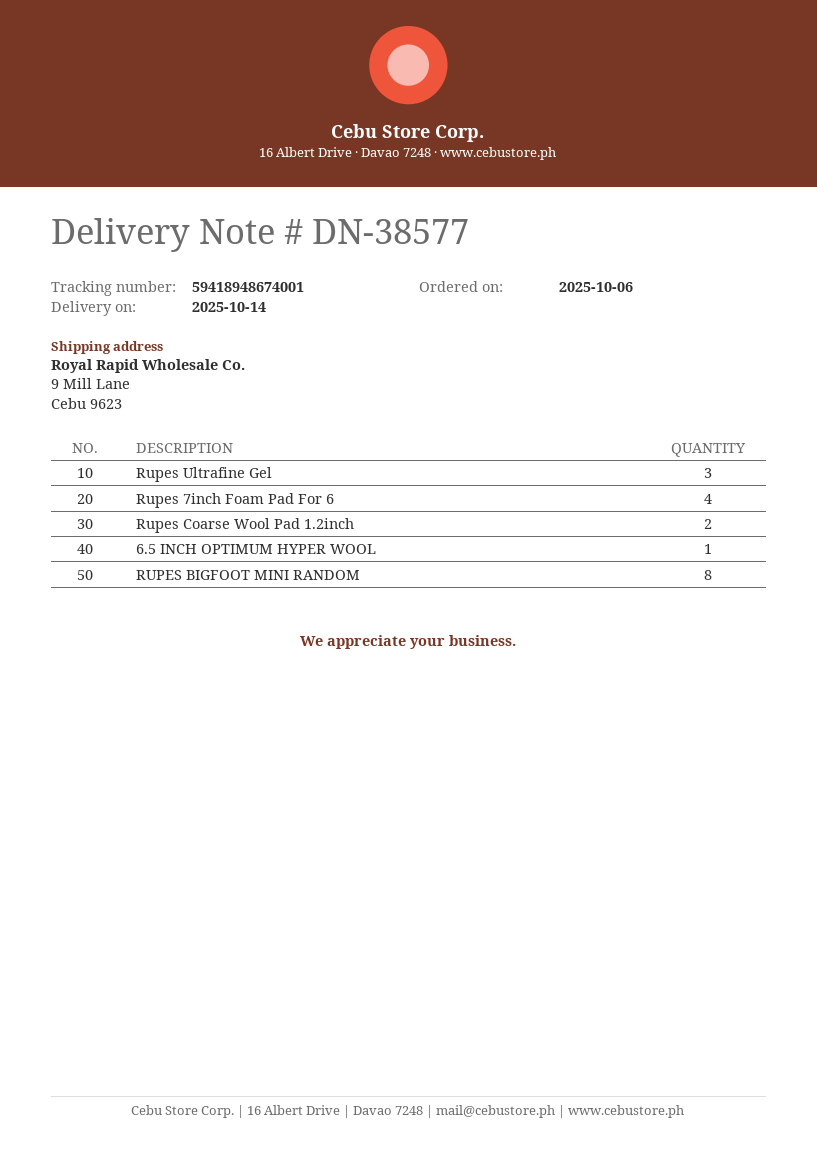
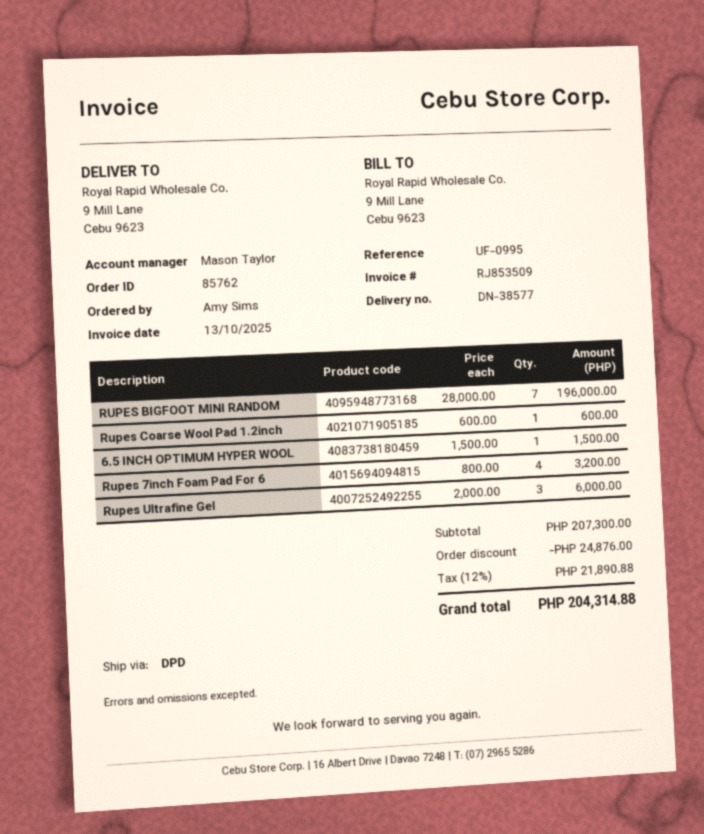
Rupes Coarse Wool Pad 1.2inch: 2 -> 1
RUPES BIGFOOT MINI RANDOM: 8 -> 7

